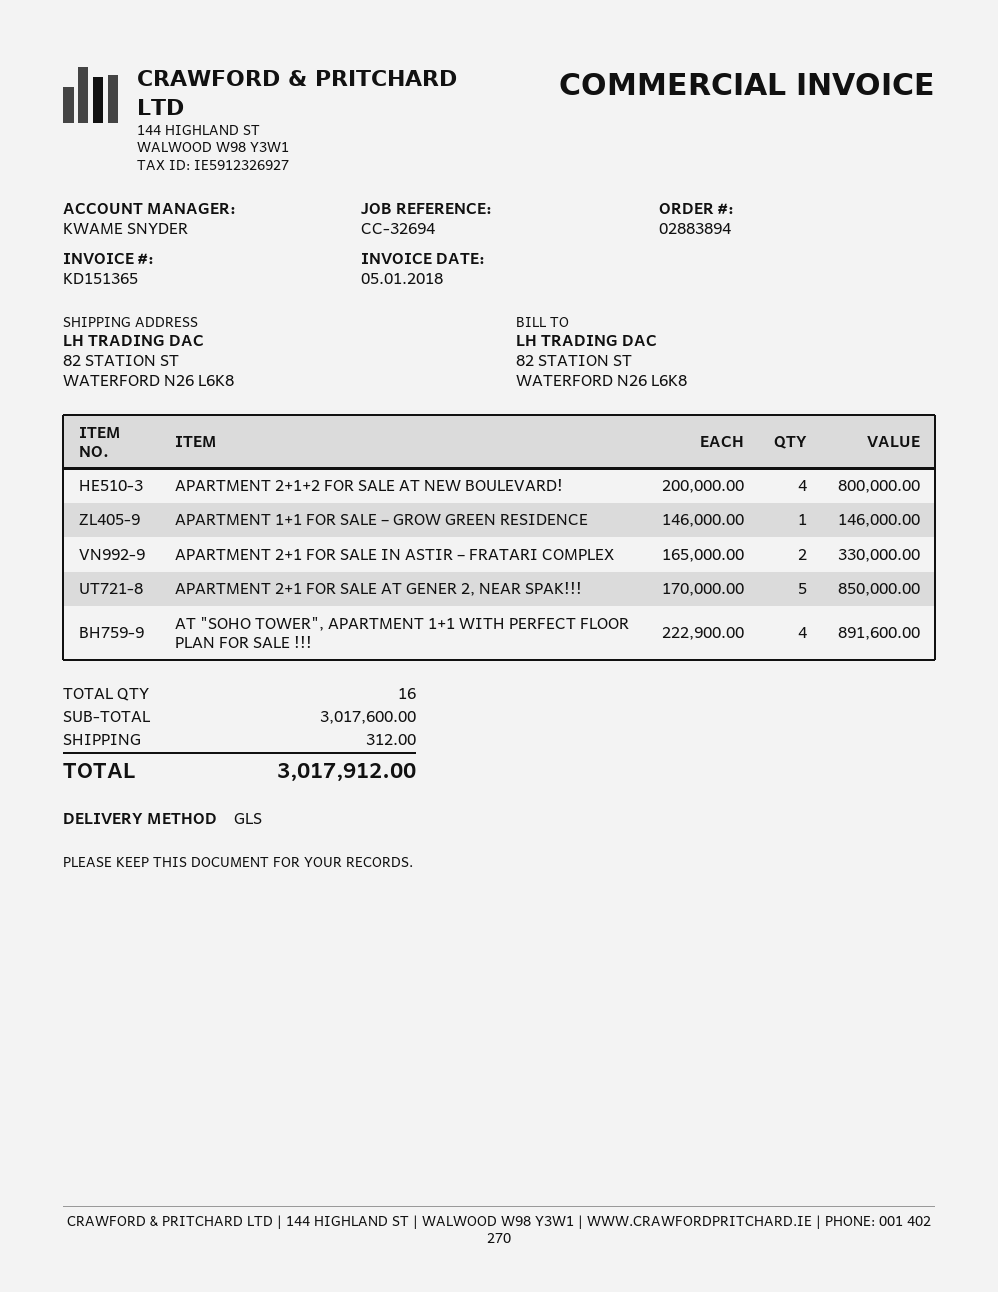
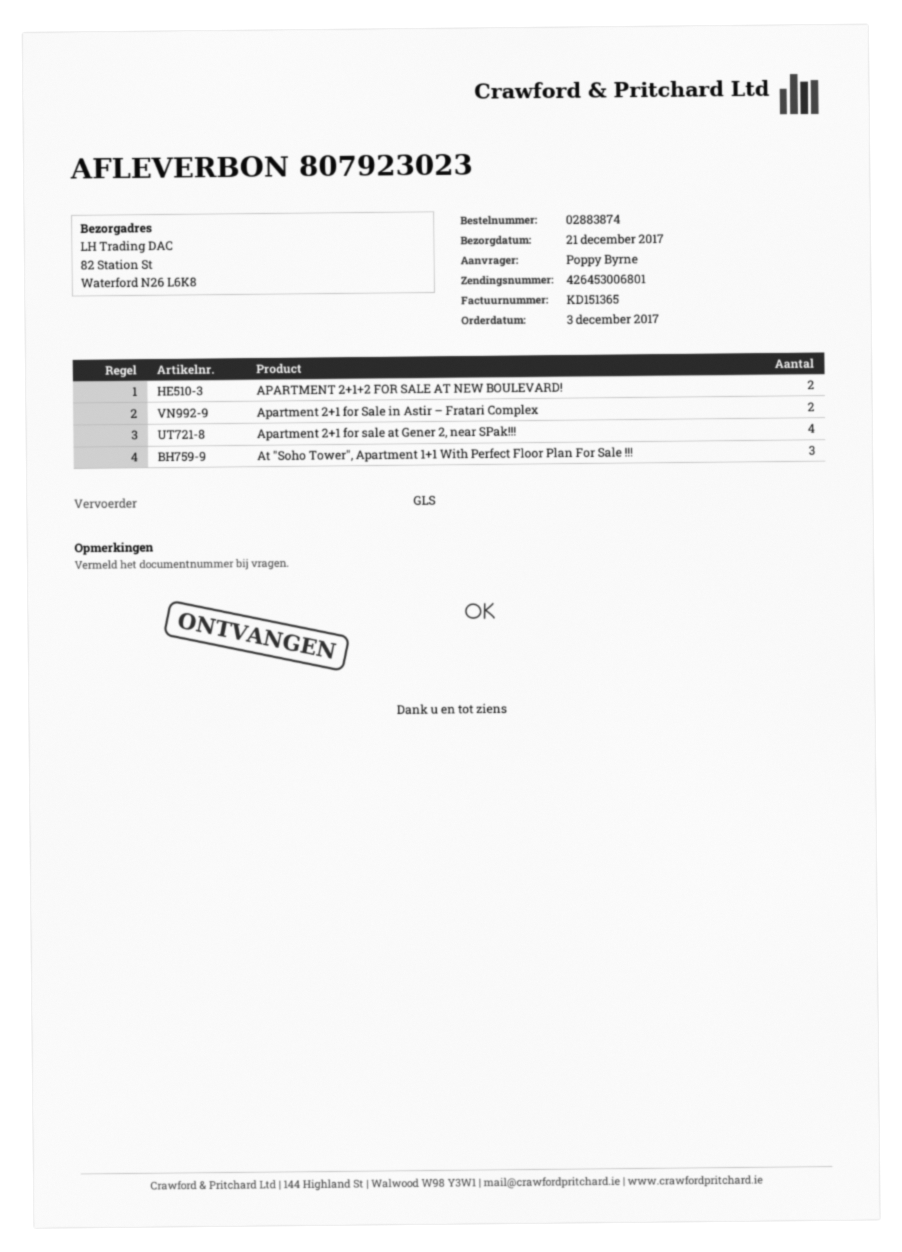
order number: 02883894 -> 02883874
APARTMENT 2+1+2 FOR SALE AT NEW BOULEVARD!: 4 -> 2
APARTMENT 1+1 FOR SALE – GROW GREEN RESIDENCE: 1 -> none
APARTMENT 2+1 FOR SALE AT GENER 2, NEAR SPAK!!!: 5 -> 4
AT "SOHO TOWER", APARTMENT 1+1 WITH PERFECT FLOOR PLAN FOR SALE !!!: 4 -> 3

